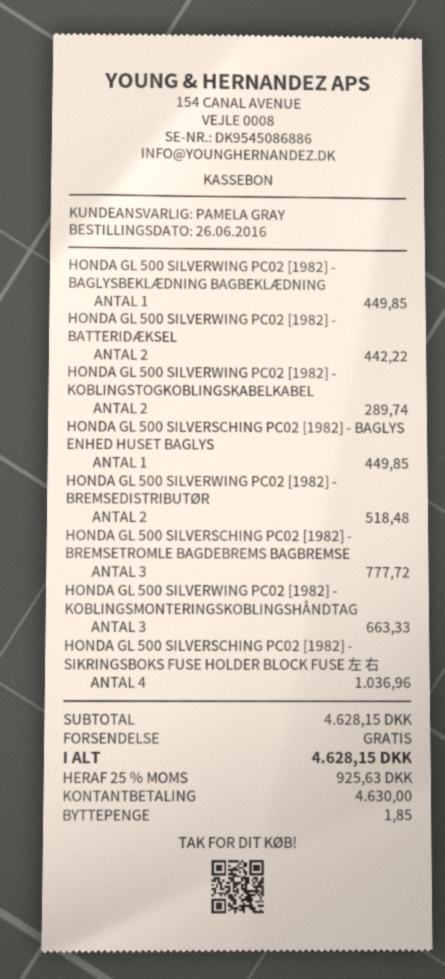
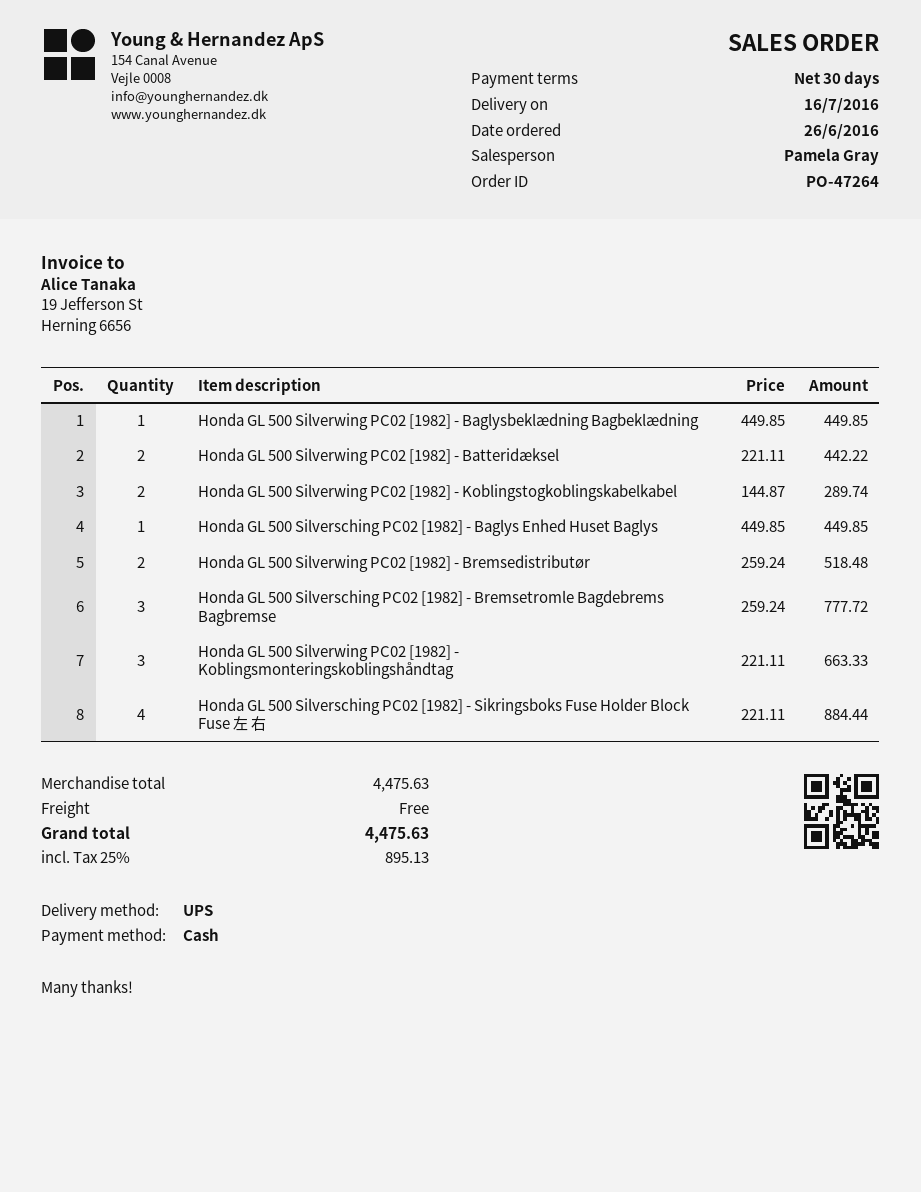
HONDA GL 500 SILVERSCHING PC02 [1982] - SIKRINGSBOKS FUSE HOLDER BLOCK FUSE 左 右: 4 for 1036.96 -> 4 for 884.44
subtotal: 4628.15 -> 4475.63
tax: 25% = 925.63 -> 25% = 895.13
total: 4628.15 -> 4475.63

